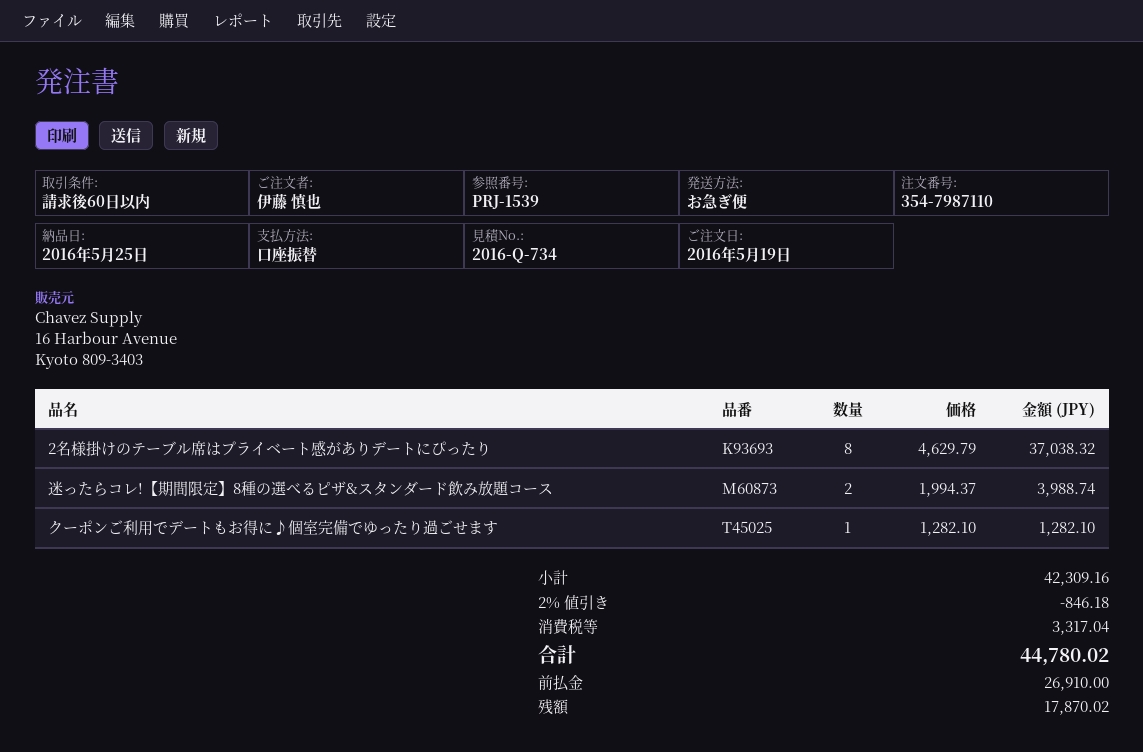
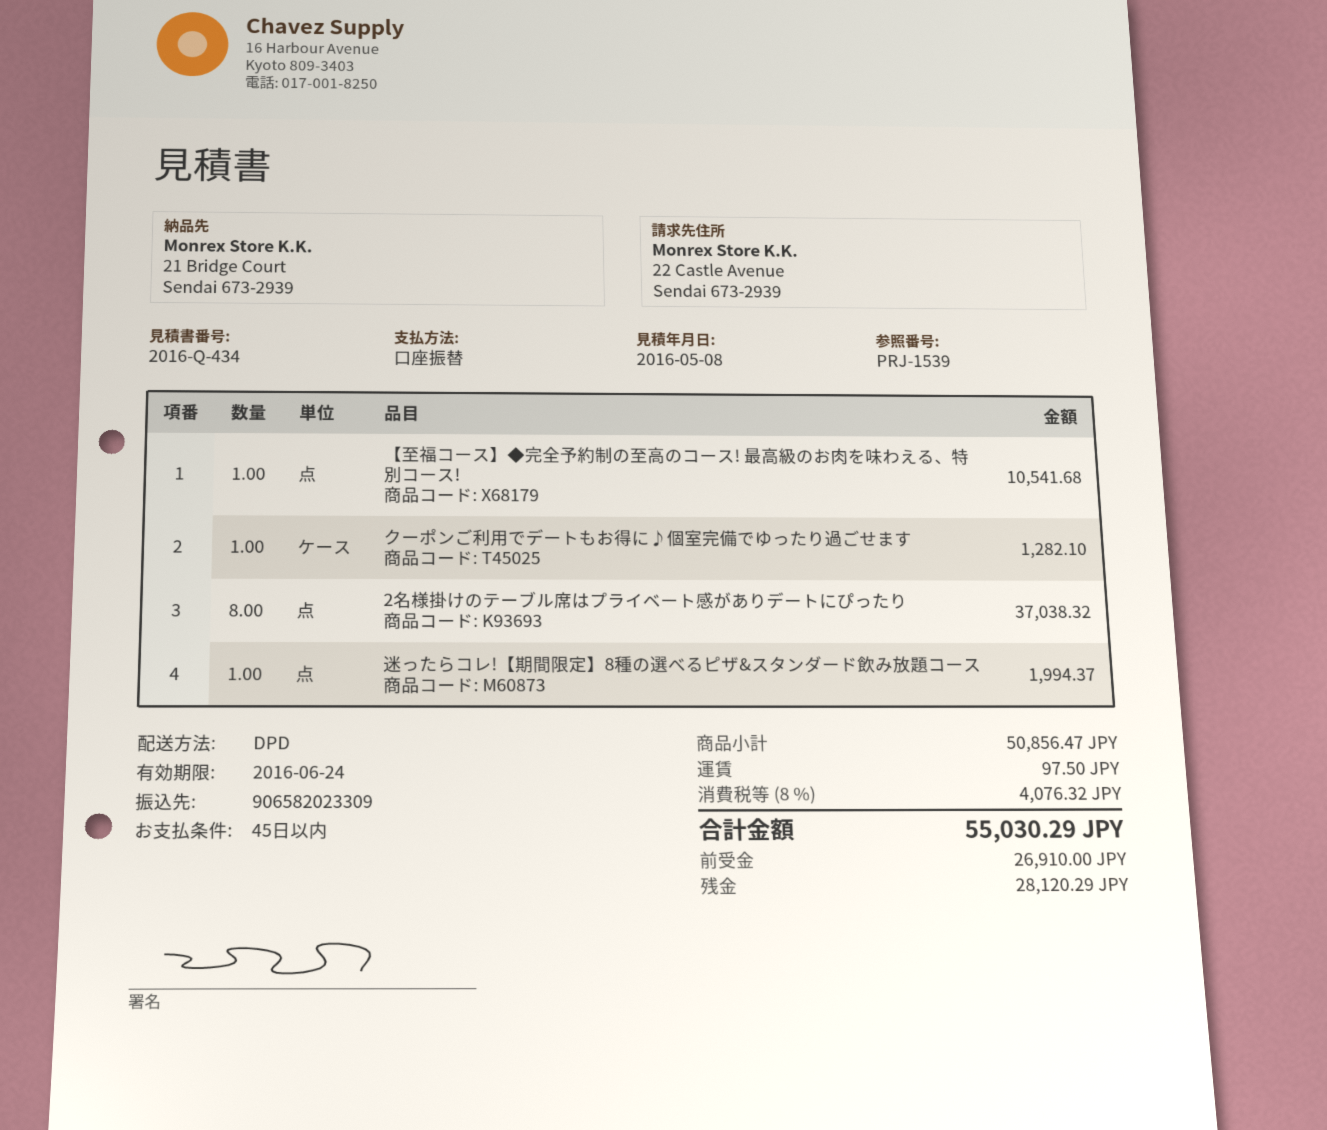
quote number: 2016-Q-734 -> 2016-Q-434
payment terms: 60 days -> 45 days
shipping method: express -> DPD
迷ったらコレ!【期間限定】8種の選べるピザ&スタンダード飲み放題コース: 2 for 3988.74 -> 1 for 1994.37
【至福コース】◆完全予約制の至高のコース! 最高級のお肉を味わえる、特別コース!: none -> 1 for 10541.68
subtotal: 42309.16 -> 50856.47
discount: 2% = 846.18 -> none
shipping: none -> 97.50
tax: 3317.04 -> 4076.32
total: 44780.02 -> 55030.29
balance: 17870.02 -> 28120.29

